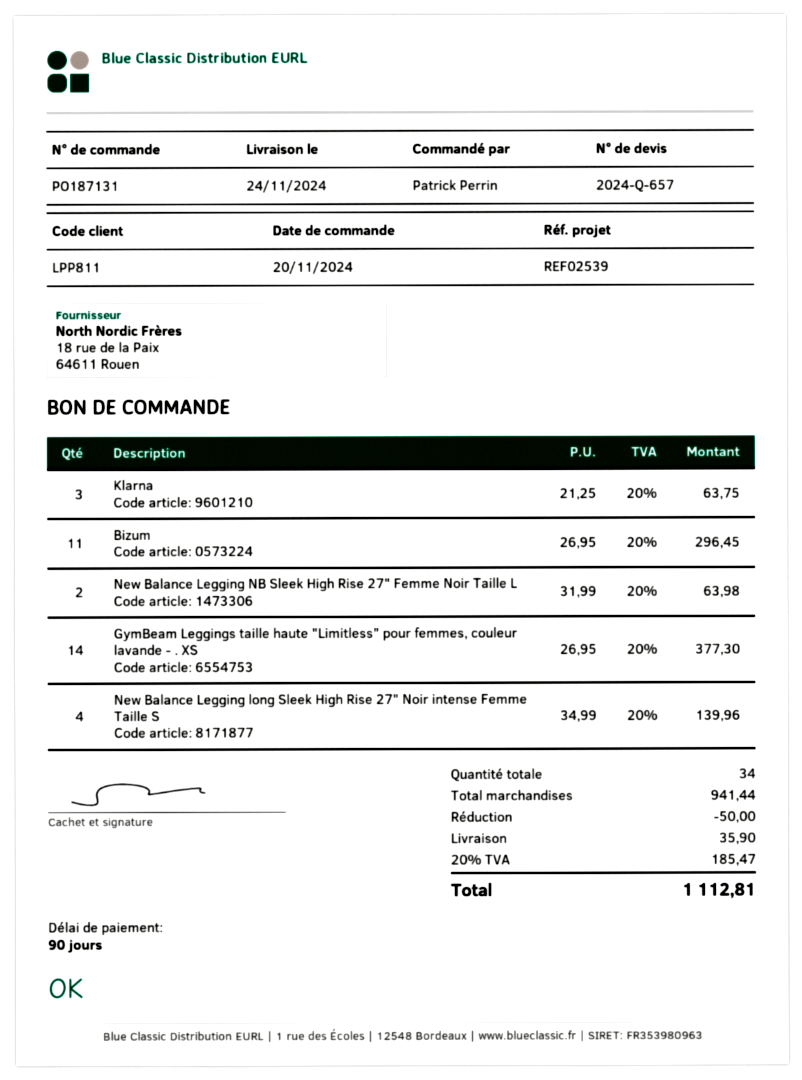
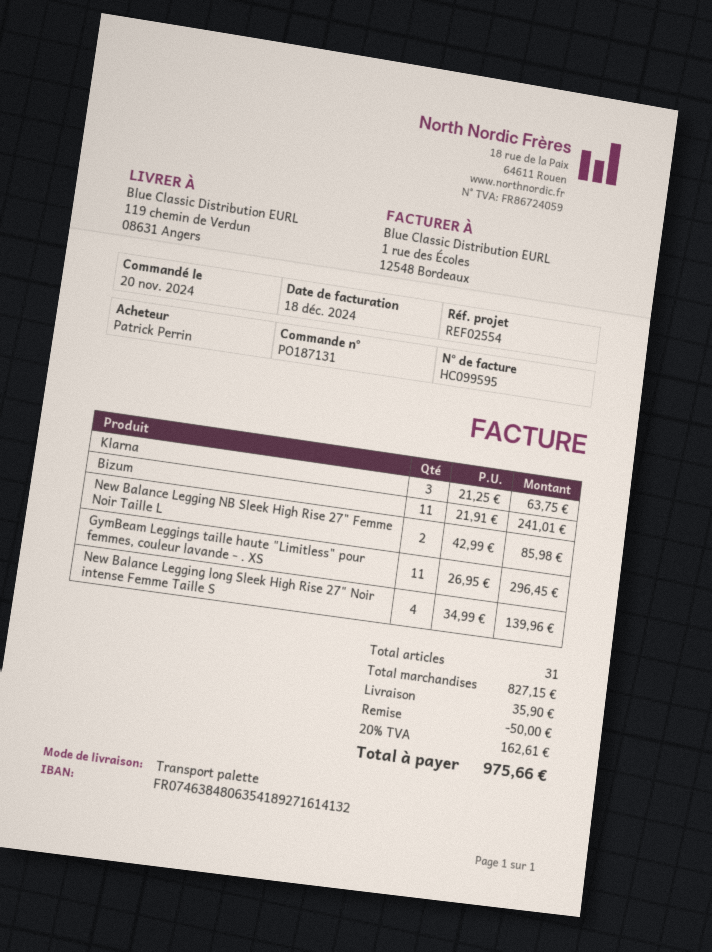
reference: REF02539 -> REF02554
Bizum: 11 x 26.95 = 296.45 -> 11 x 21.91 = 241.01
New Balance Legging NB Sleek High Rise 27" Femme Noir Taille L: 2 x 31.99 = 63.98 -> 2 x 42.99 = 85.98
GymBeam Leggings taille haute "Limitless" pour femmes, couleur lavande - . XS: 14 x 26.95 = 377.30 -> 11 x 26.95 = 296.45
total quantity: 34 -> 31
subtotal: 941.44 -> 827.15
tax: 20% = 185.47 -> 20% = 162.61
total: 1112.81 -> 975.66

